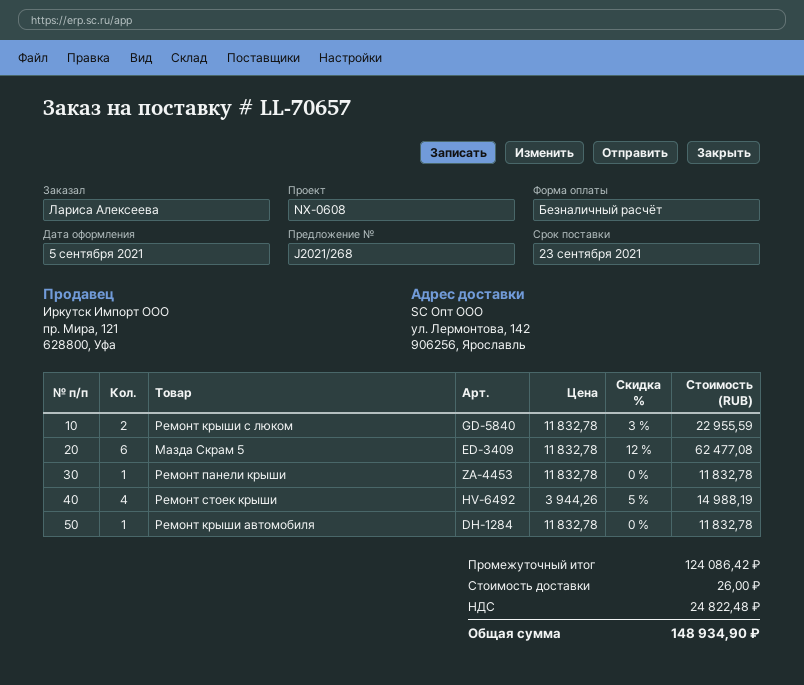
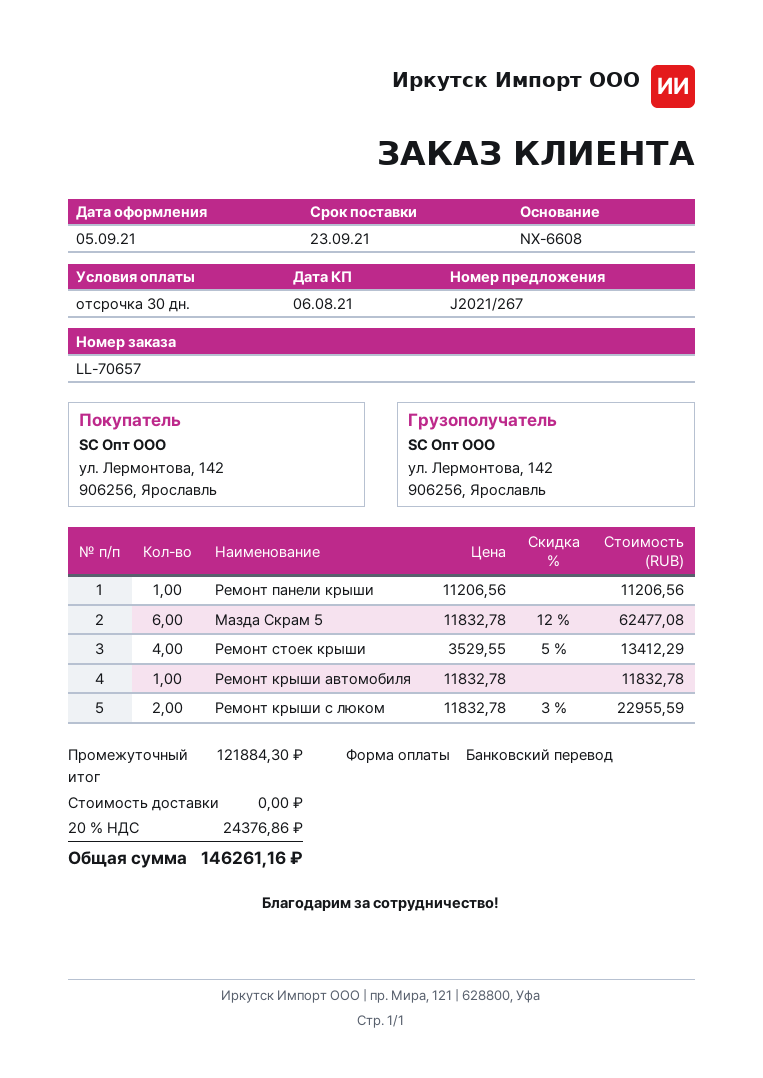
quote number: J2021/268 -> J2021/267
reference: NX-0608 -> NX-6608
Ремонт панели крыши: 1 x 11832.78 = 11832.78 -> 1 x 11206.56 = 11206.56
Ремонт стоек крыши: 4 x 3944.26 - 5% = 14988.19 -> 4 x 3529.55 - 5% = 13412.29
subtotal: 124086.42 -> 121884.30
shipping: 26.00 -> 0.00
tax: 24822.48 -> 24376.86
total: 148934.90 -> 146261.16

